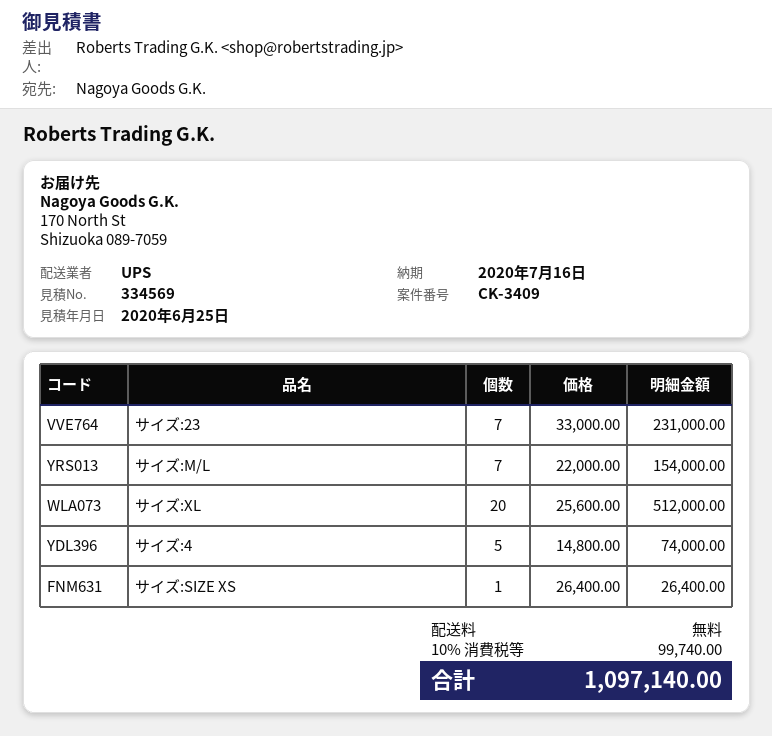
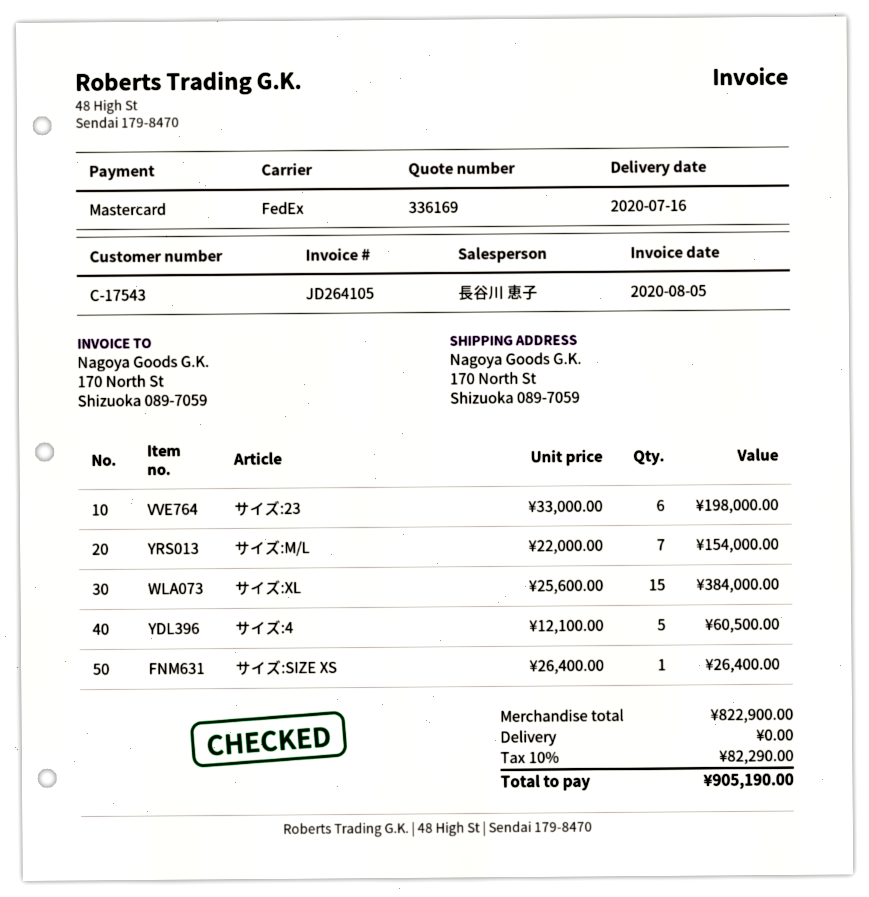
quote number: 334569 -> 336169
shipping method: UPS -> FedEx
サイズ:23: 7 x 33000.00 = 231000.00 -> 6 x 33000.00 = 198000.00
サイズ:XL: 20 x 25600.00 = 512000.00 -> 15 x 25600.00 = 384000.00
サイズ:4: 5 x 14800.00 = 74000.00 -> 5 x 12100.00 = 60500.00
tax: 10% = 99740.00 -> 10% = 82290.00
total: 1097140.00 -> 905190.00

